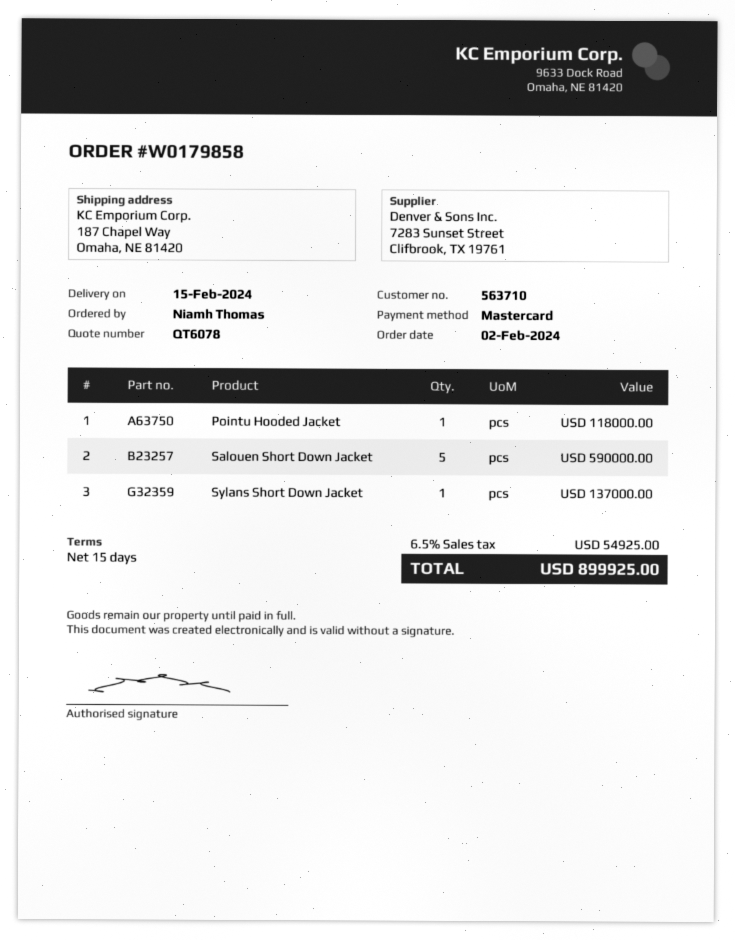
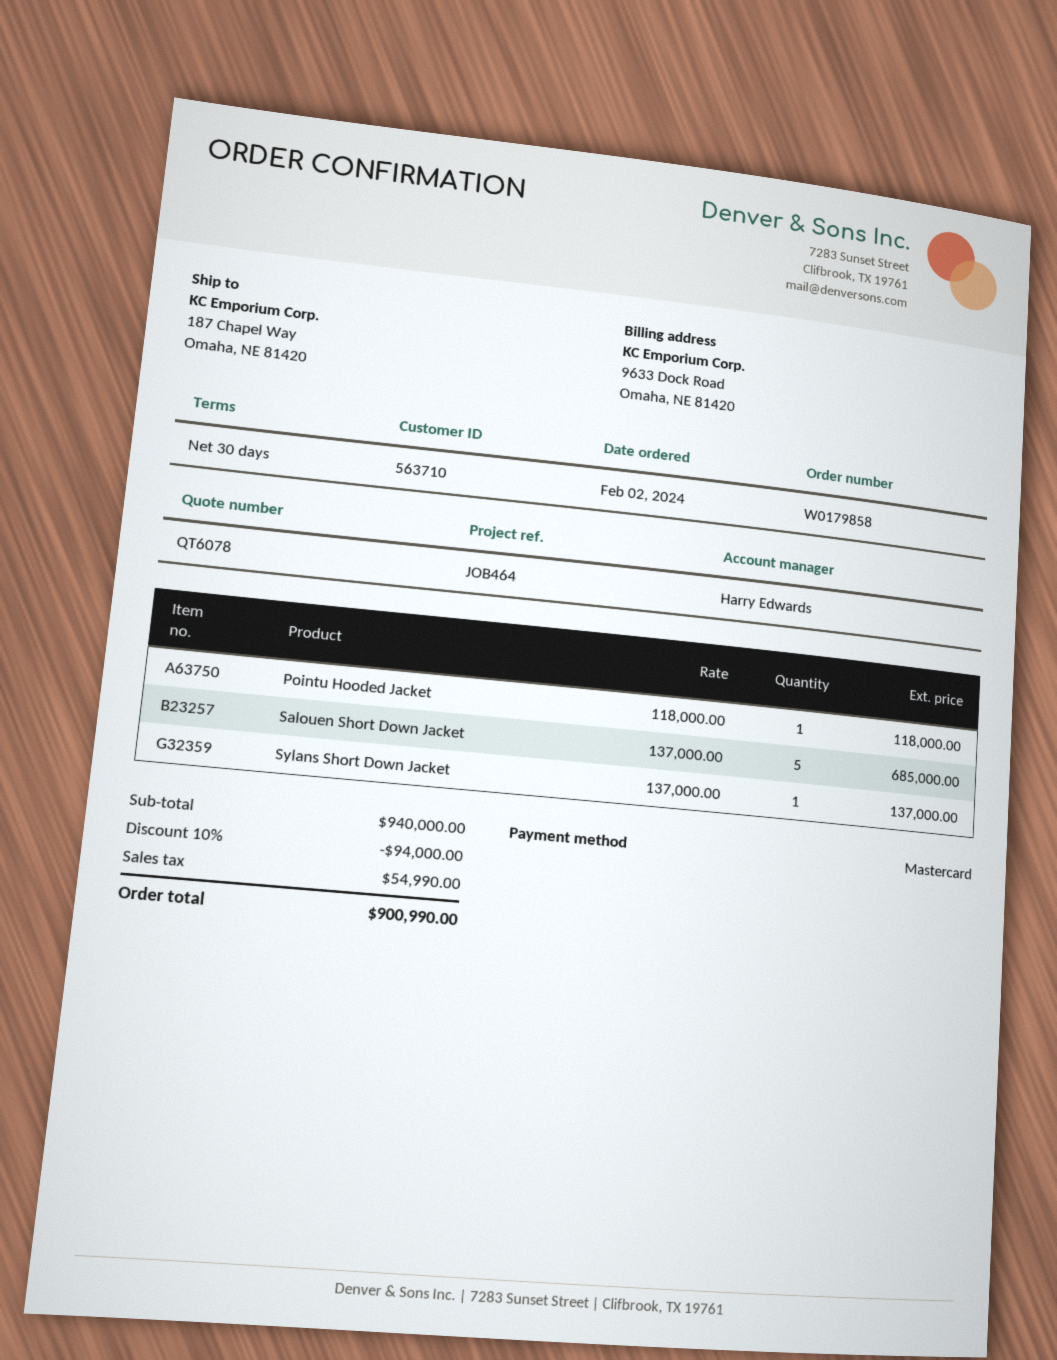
payment terms: 15 days -> 30 days
Salouen Short Down Jacket: 5 for 590000.00 -> 5 for 685000.00
discount: none -> 10% = 94000.00
tax: 54925.00 -> 54990.00
total: 899925.00 -> 900990.00

